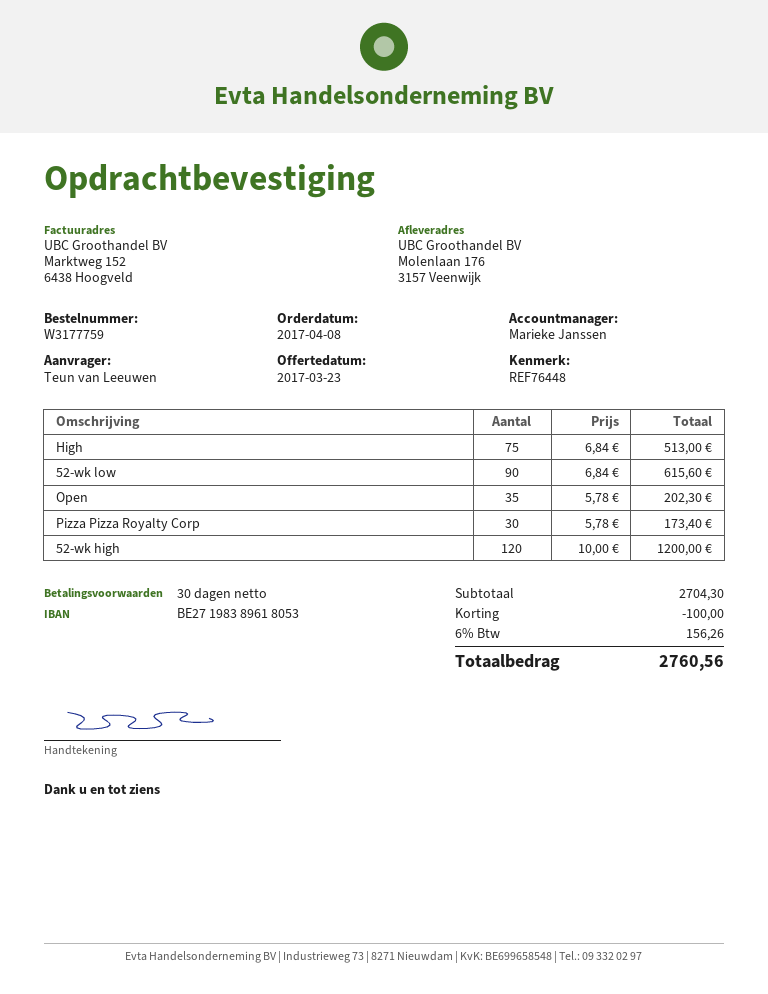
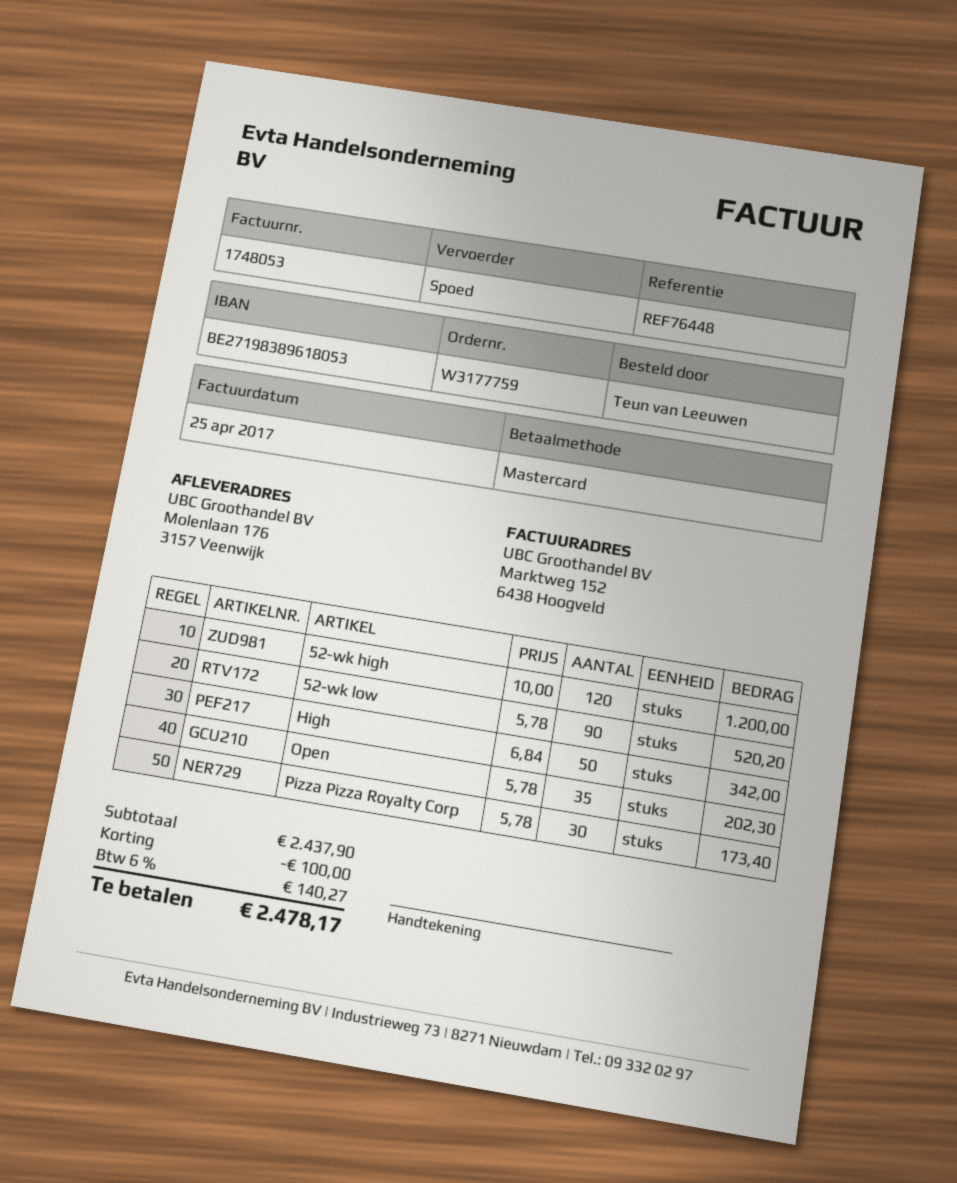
High: 75 x 6.84 = 513.00 -> 50 x 6.84 = 342.00
52-wk low: 90 x 6.84 = 615.60 -> 90 x 5.78 = 520.20
subtotal: 2704.30 -> 2437.90
tax: 6% = 156.26 -> 6% = 140.27
total: 2760.56 -> 2478.17

